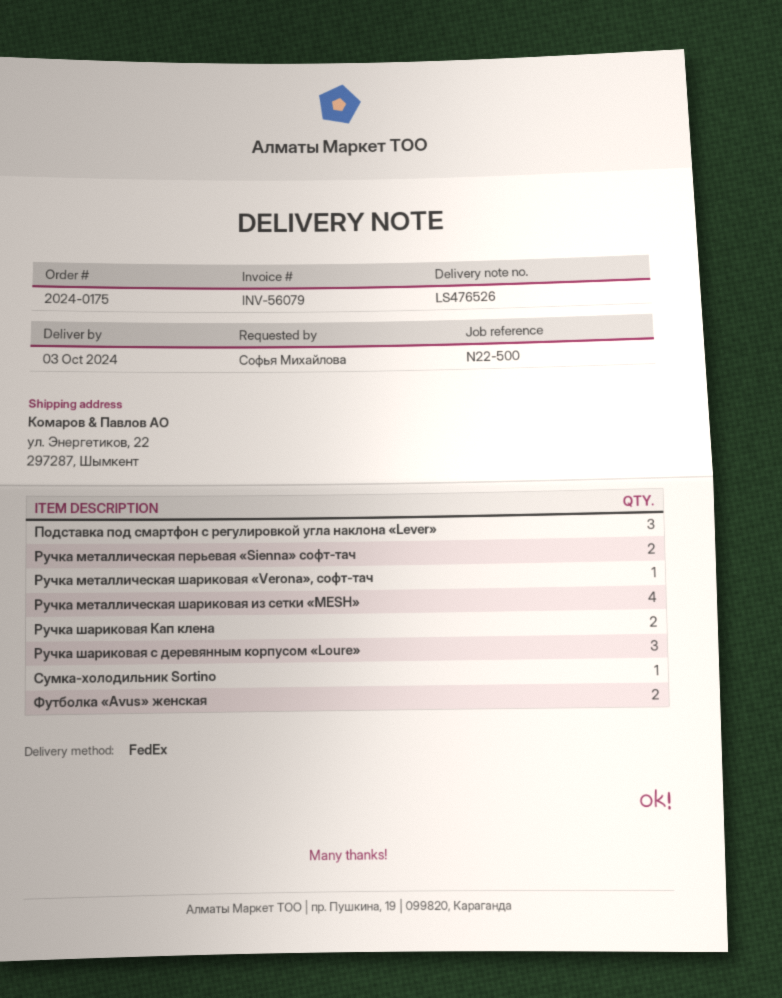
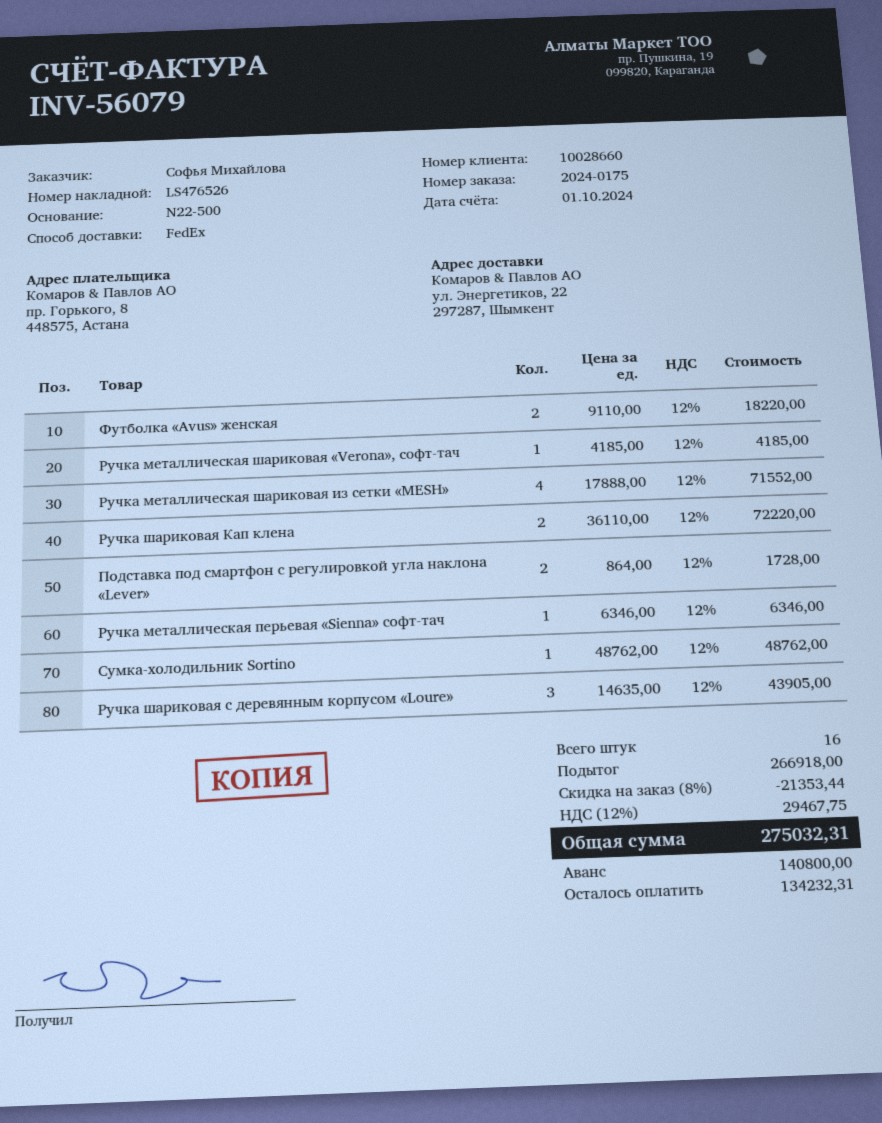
Подставка под смартфон с регулировкой угла наклона «Lever»: 3 -> 2
Ручка металлическая перьевая «Sienna» софт-тач: 2 -> 1

